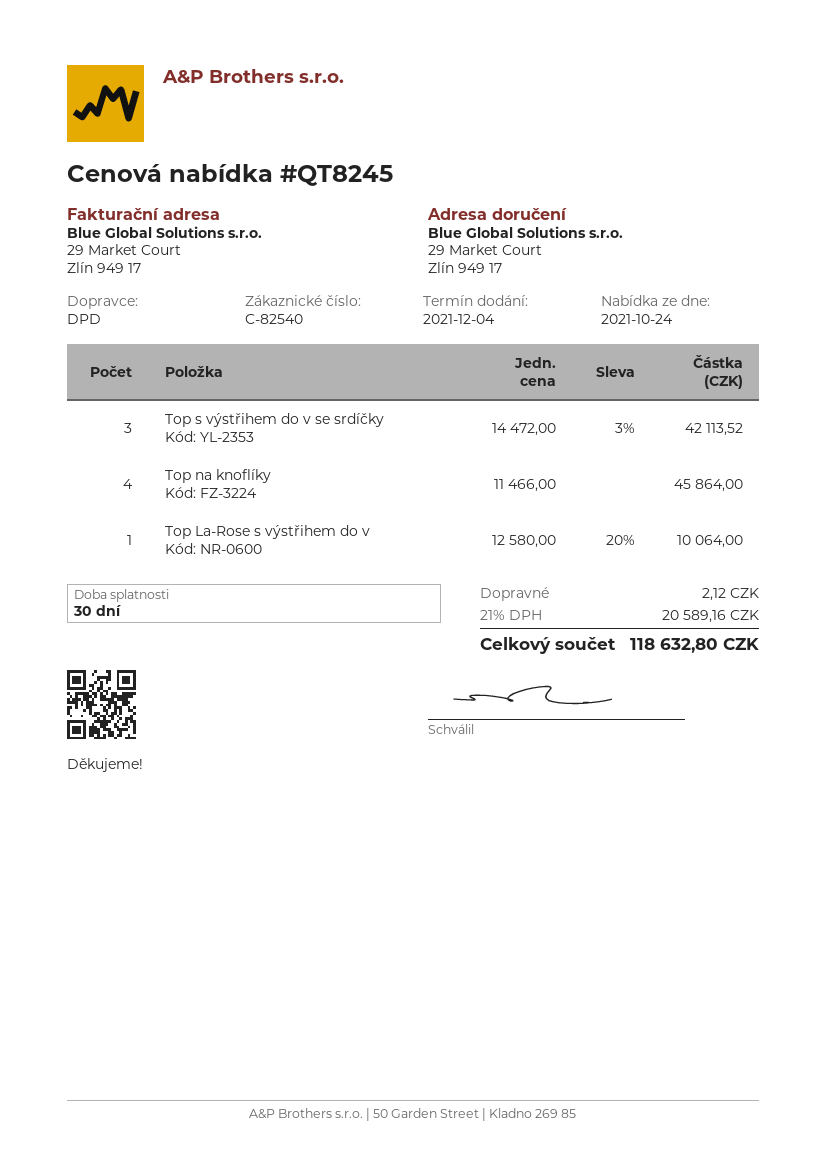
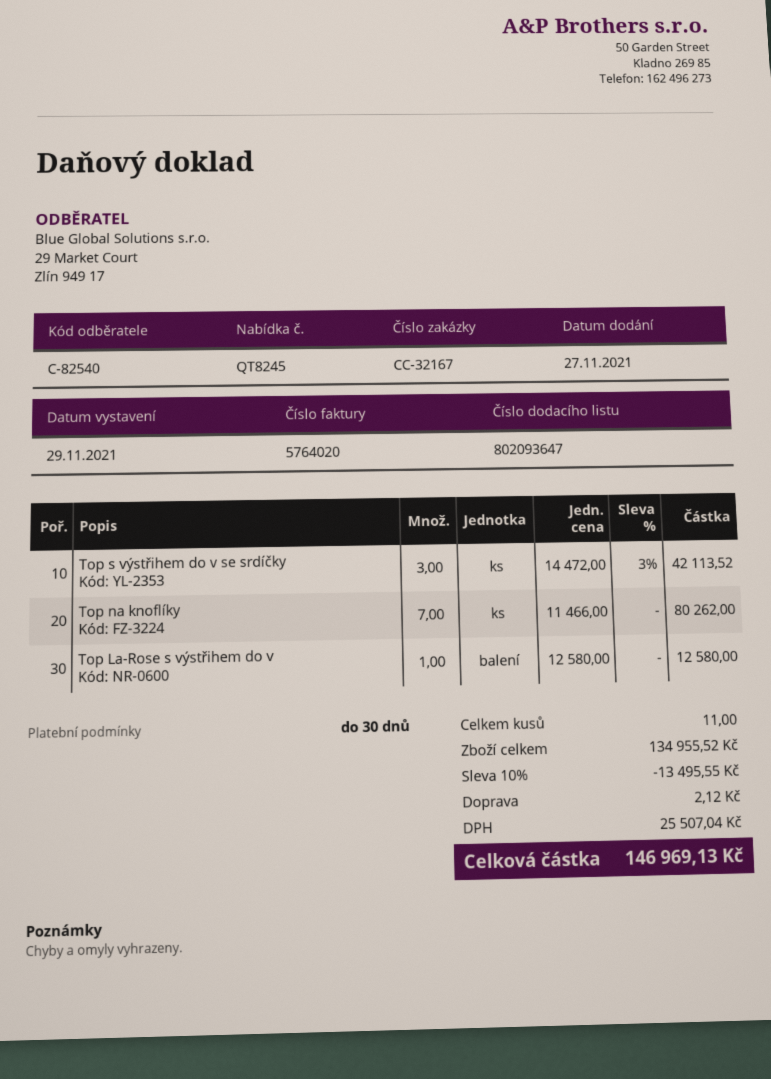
delivery date: 2021-12-04 -> 2021-11-27
Top na knoflíky: 4 x 11466.00 = 45864.00 -> 7 x 11466.00 = 80262.00
Top La-Rose s výstřihem do v: 1 x 12580.00 - 20% = 10064.00 -> 1 x 12580.00 = 12580.00
discount: none -> 10% = 13495.55
tax: 20589.16 -> 25507.04
total: 118632.80 -> 146969.13

